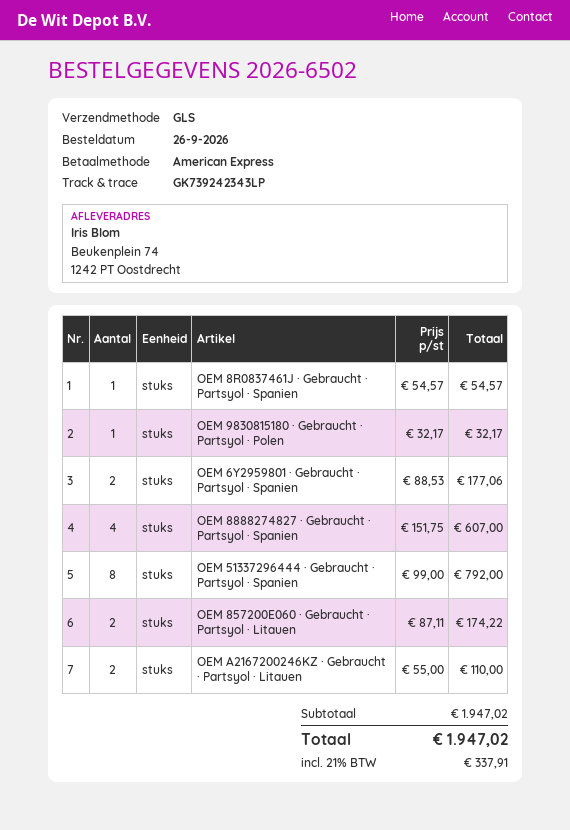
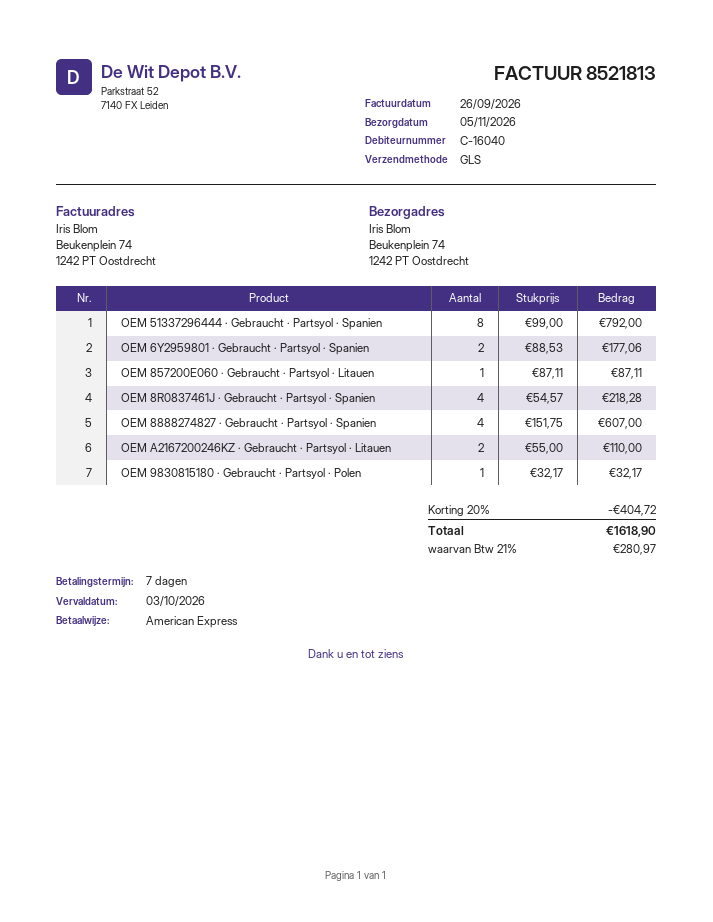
OEM 8R0837461J · Gebraucht · Partsyol · Spanien: 1 x 54.57 = 54.57 -> 4 x 54.57 = 218.28
OEM 857200E060 · Gebraucht · Partsyol · Litauen: 2 x 87.11 = 174.22 -> 1 x 87.11 = 87.11
discount: none -> 20% = 404.72
tax: 21% = 337.91 -> 21% = 280.97
total: 1947.02 -> 1618.90

